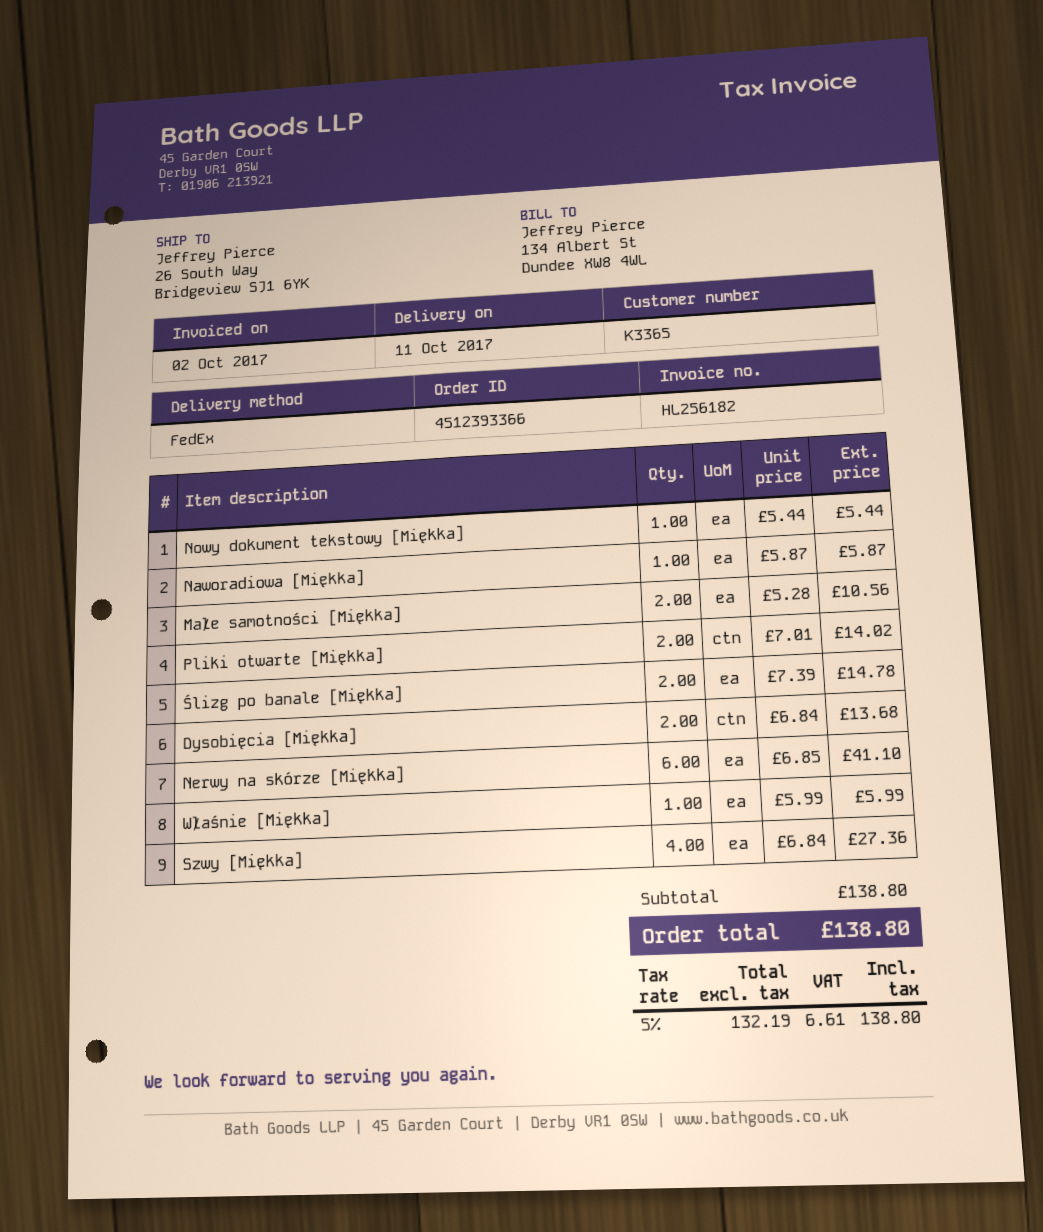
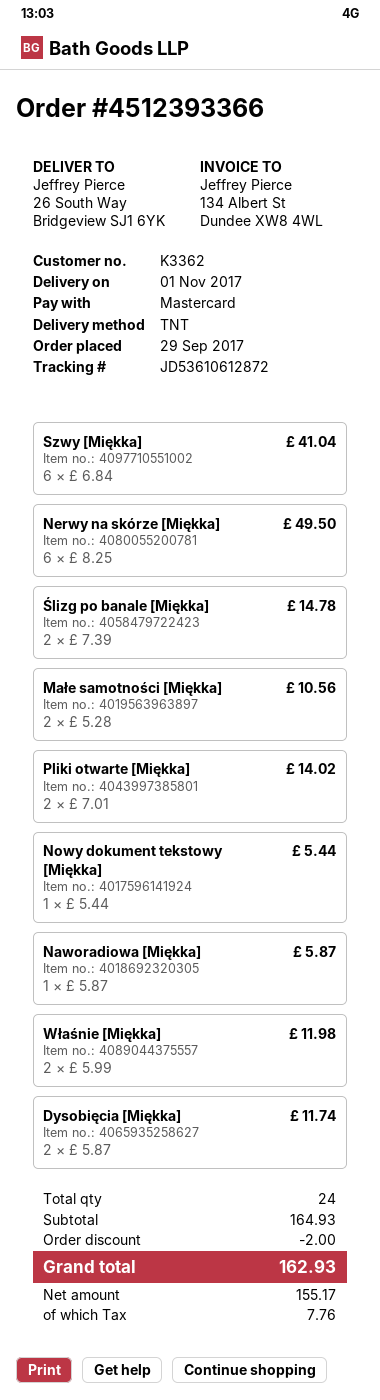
delivery date: 2017-10-11 -> 2017-11-01
customer number: K3365 -> K3362
shipping method: FedEx -> TNT
Dysobięcia [Miękka]: 2 x 6.84 = 13.68 -> 2 x 5.87 = 11.74
Nerwy na skórze [Miękka]: 6 x 6.85 = 41.10 -> 6 x 8.25 = 49.50
Właśnie [Miękka]: 1 x 5.99 = 5.99 -> 2 x 5.99 = 11.98
Szwy [Miękka]: 4 x 6.84 = 27.36 -> 6 x 6.84 = 41.04
subtotal: 138.80 -> 164.93
discount: none -> 2.00
net: 132.19 -> 155.17
tax: 6.61 -> 7.76
total: 138.80 -> 162.93

